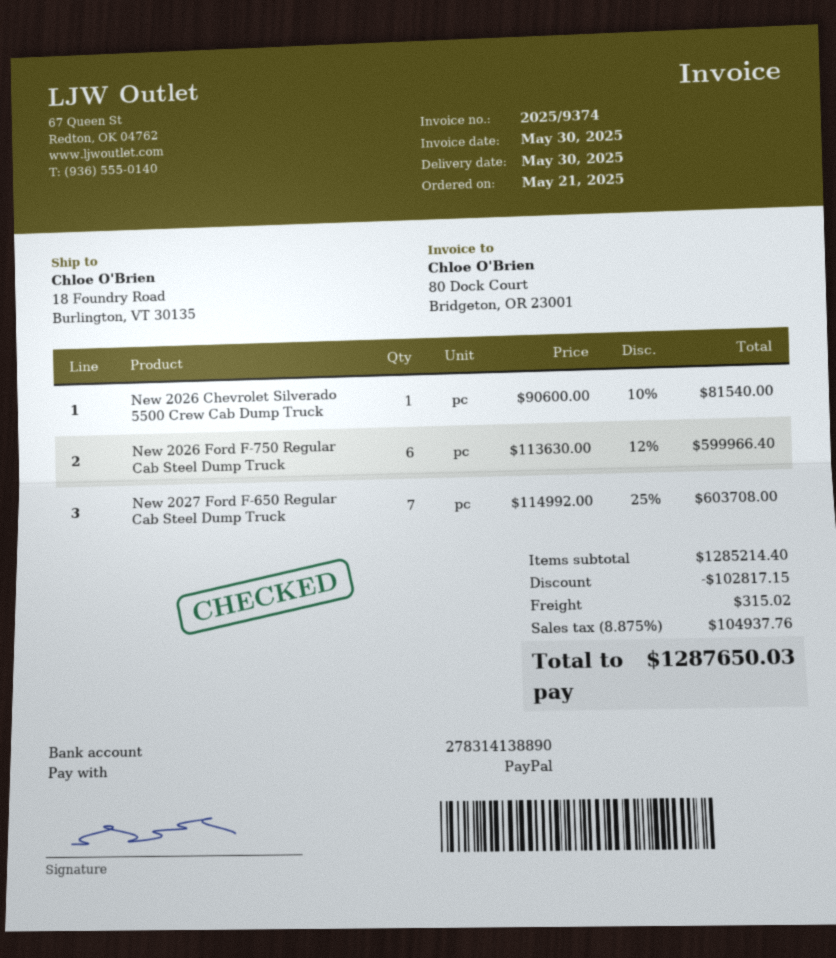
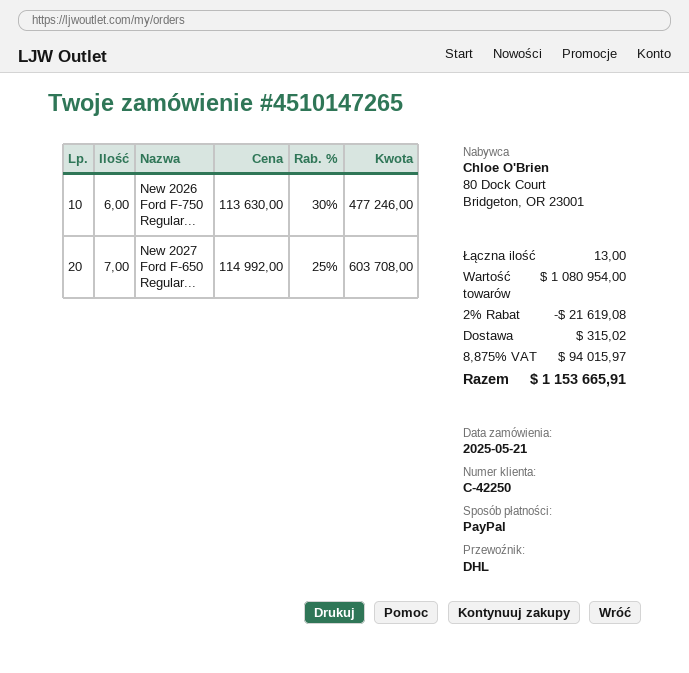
New 2026 Chevrolet Silverado 5500 Crew Cab Dump Truck: 1 x 90600.00 - 10% = 81540.00 -> none
New 2026 Ford F-750 Regular Cab Steel Dump Truck: 6 x 113630.00 - 12% = 599966.40 -> 6 x 113630.00 - 30% = 477246.00
subtotal: 1285214.40 -> 1080954.00
discount: 102817.15 -> 21619.08
tax: 8.875% = 104937.76 -> 8.875% = 94015.97
total: 1287650.03 -> 1153665.91

